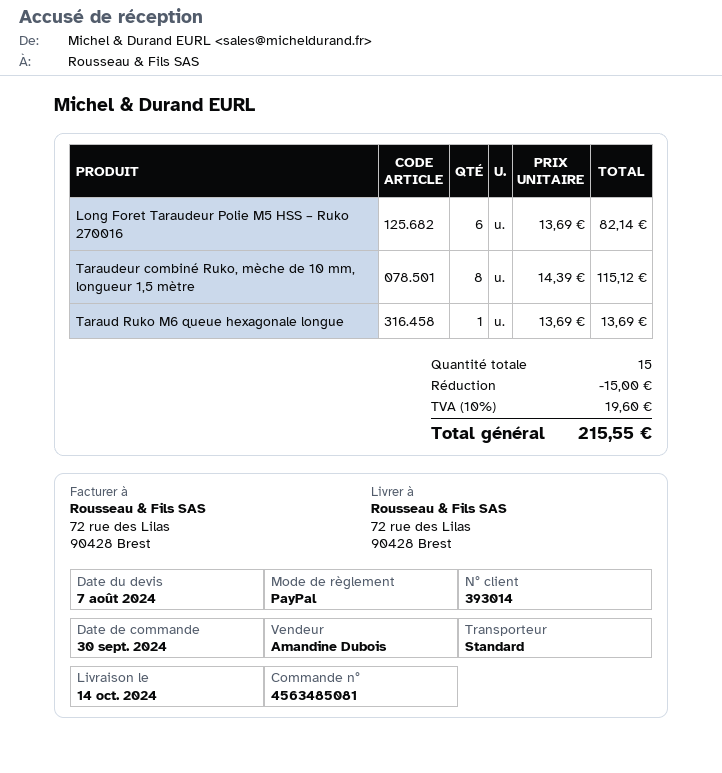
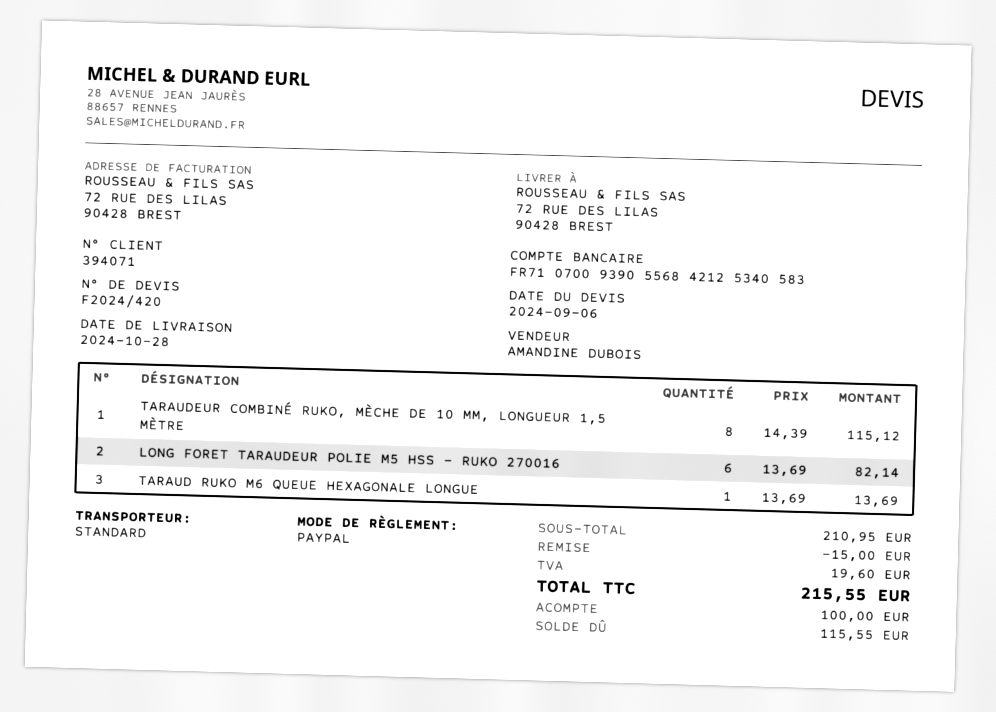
quote date: 2024-08-07 -> 2024-09-06
delivery date: 2024-10-14 -> 2024-10-28
customer number: 393014 -> 394071

